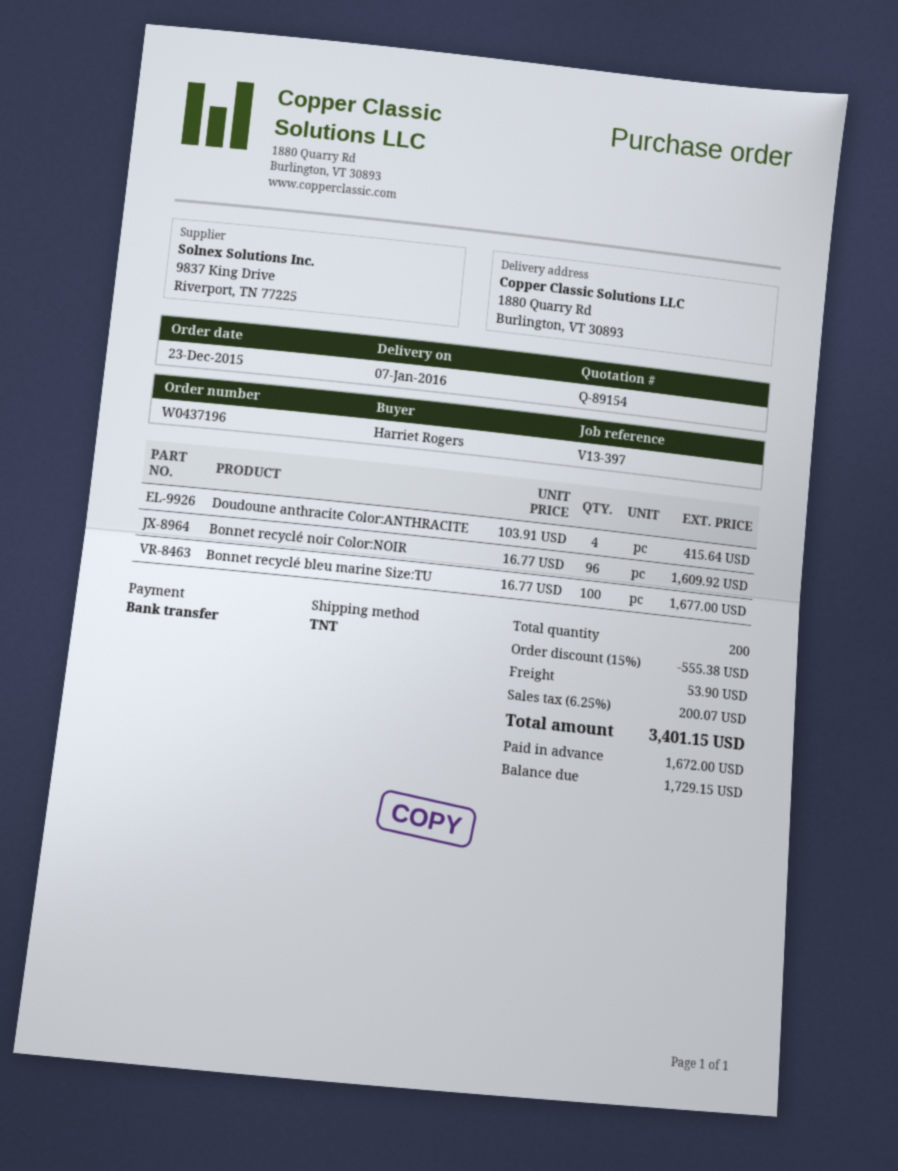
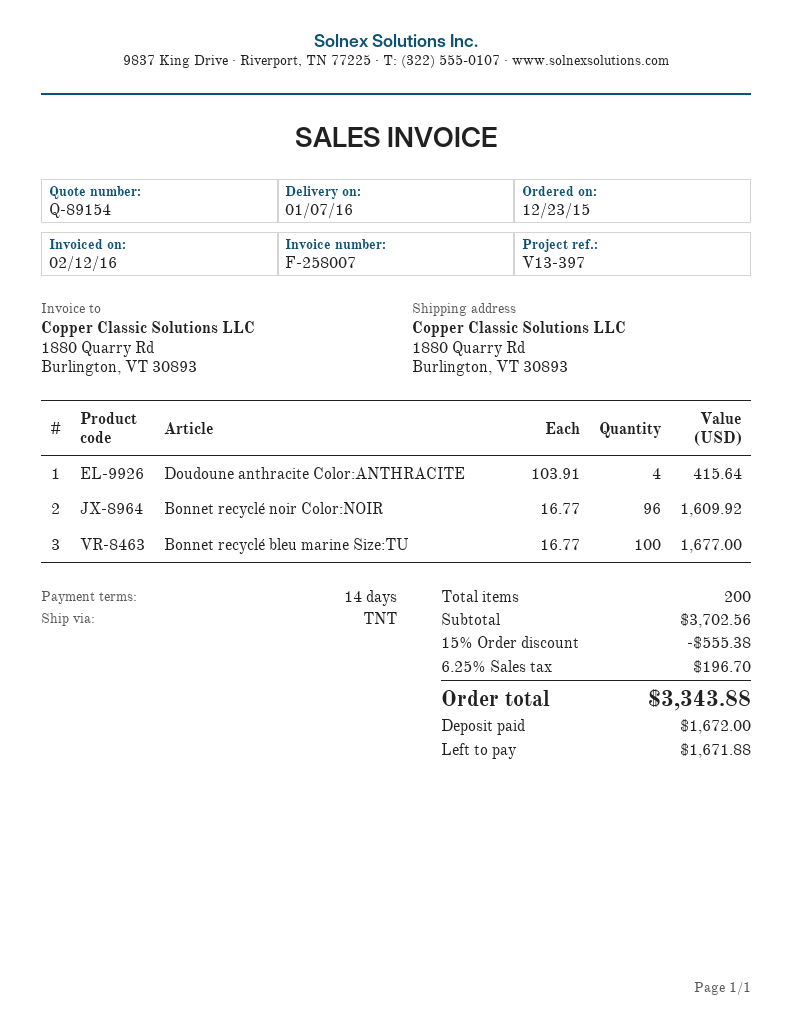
shipping: 53.90 -> none
tax: 6.25% = 200.07 -> 6.25% = 196.70
total: 3401.15 -> 3343.88
balance: 1729.15 -> 1671.88

